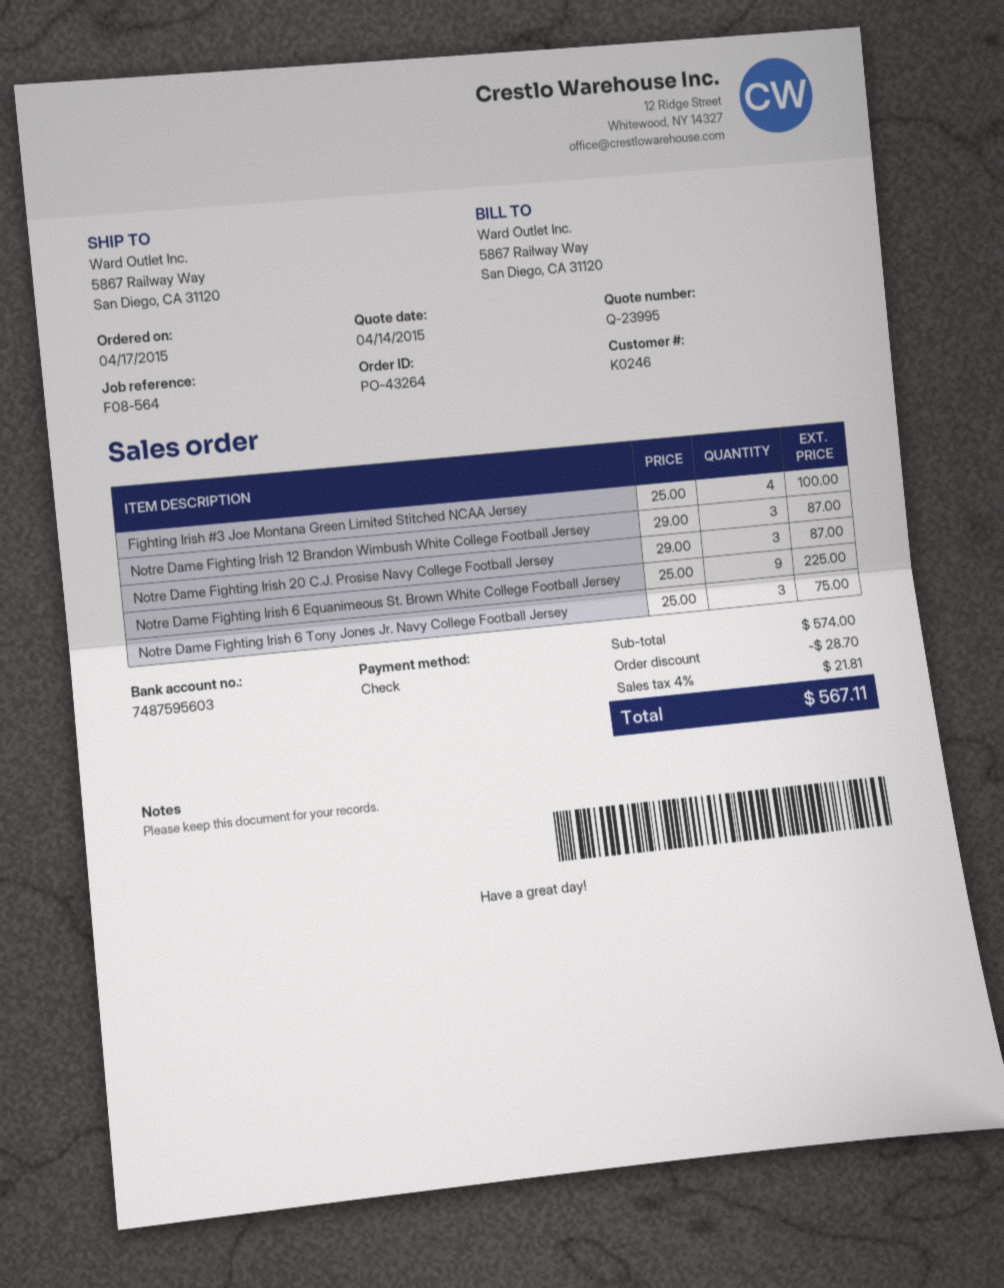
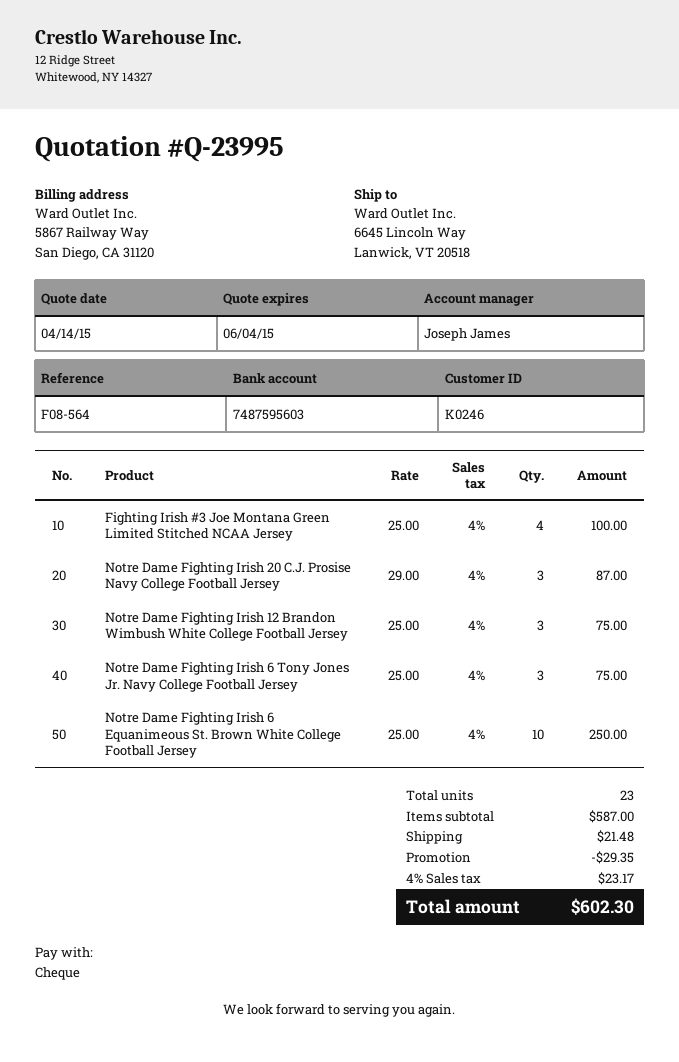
ship to: 5867 Railway Way, San Diego, CA 31120 -> 6645 Lincoln Way, Lanwick, VT 20518
Notre Dame Fighting Irish 12 Brandon Wimbush White College Football Jersey: 3 x 29.00 = 87.00 -> 3 x 25.00 = 75.00
Notre Dame Fighting Irish 6 Equanimeous St. Brown White College Football Jersey: 9 x 25.00 = 225.00 -> 10 x 25.00 = 250.00
subtotal: 574.00 -> 587.00
discount: 28.70 -> 29.35
shipping: none -> 21.48
tax: 4% = 21.81 -> 4% = 23.17
total: 567.11 -> 602.30

